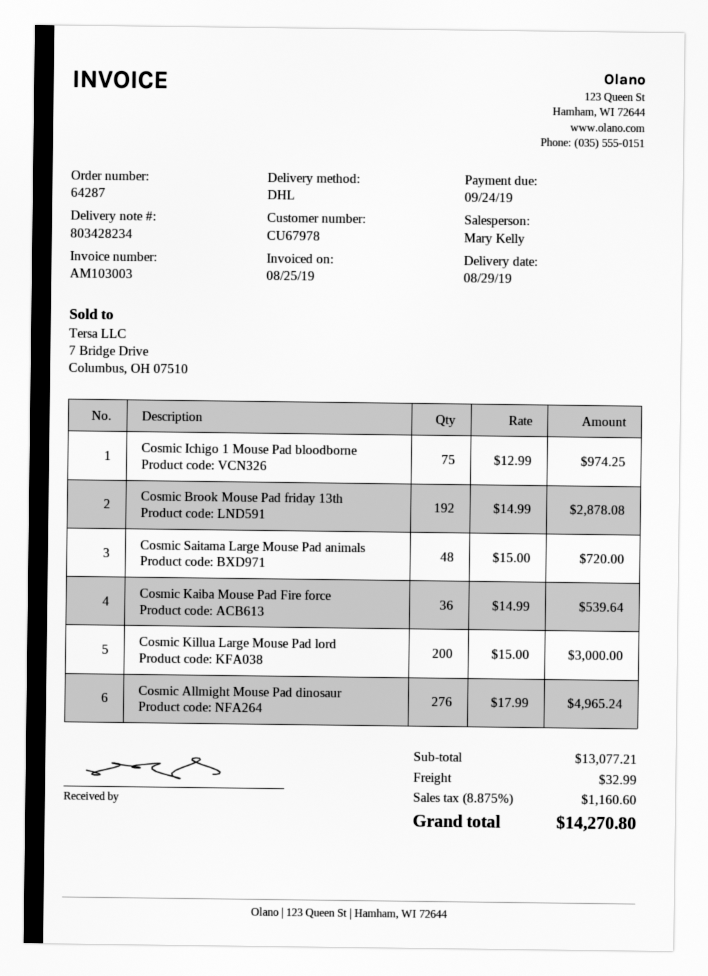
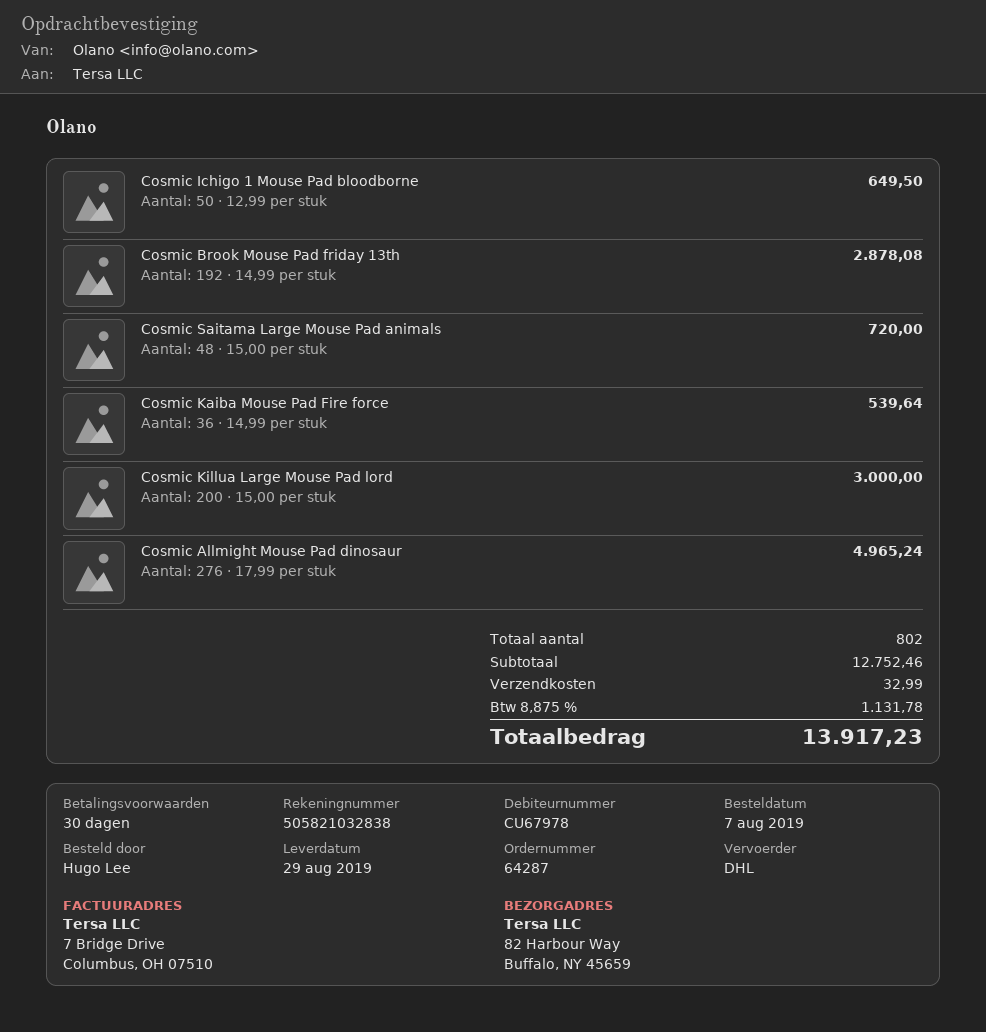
Cosmic Ichigo 1 Mouse Pad bloodborne: 75 x 12.99 = 974.25 -> 50 x 12.99 = 649.50
subtotal: 13077.21 -> 12752.46
tax: 8.875% = 1160.60 -> 8.875% = 1131.78
total: 14270.80 -> 13917.23

